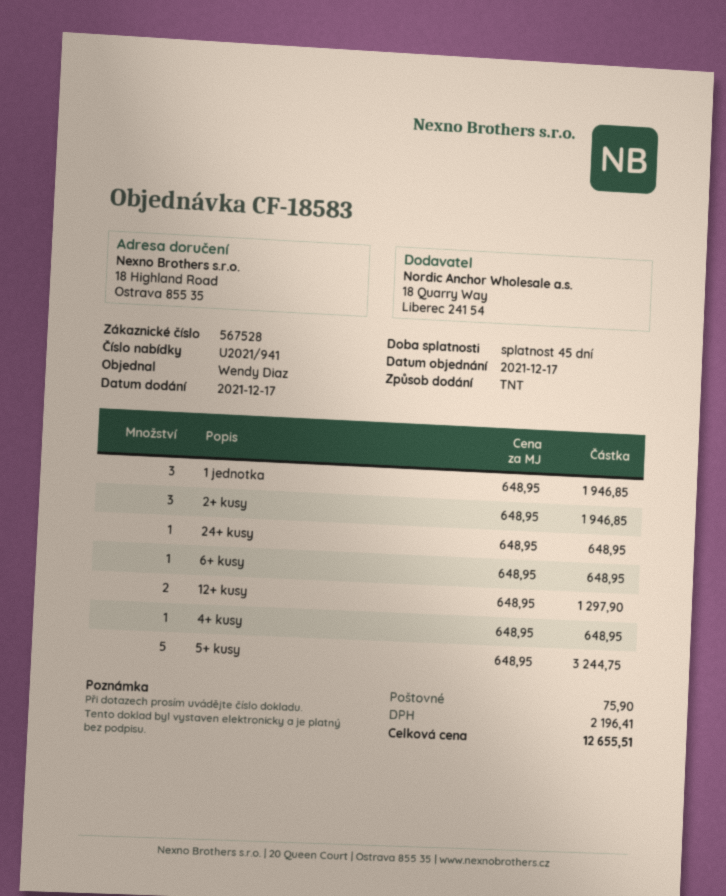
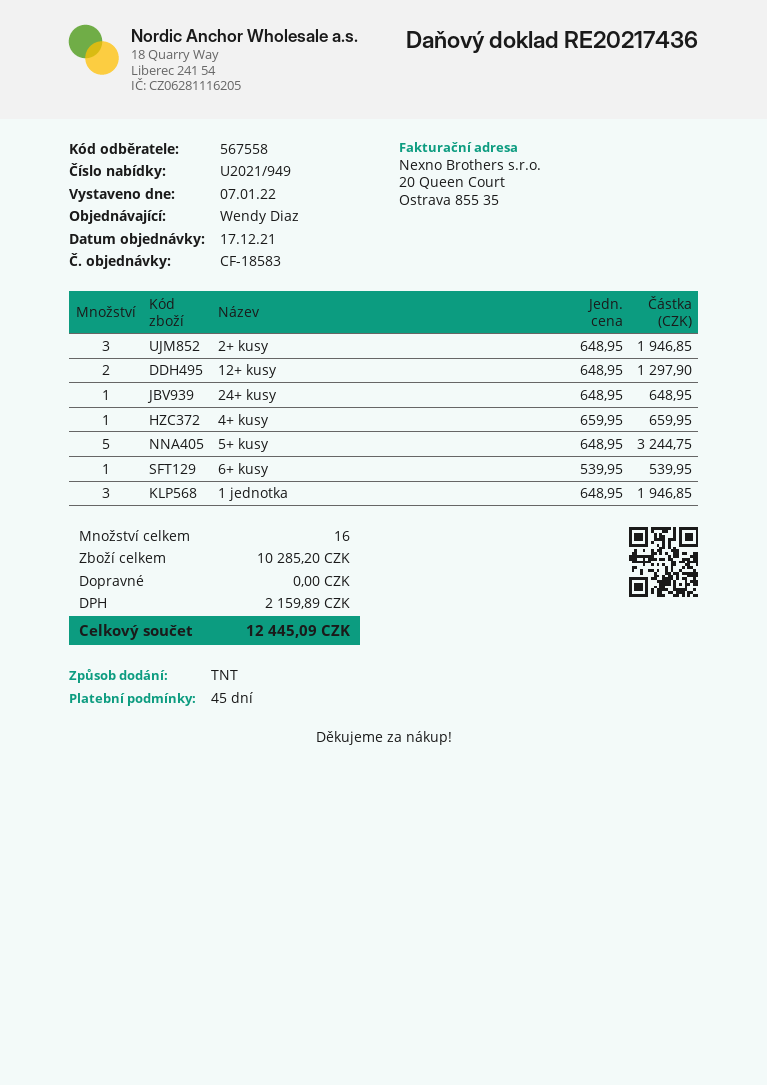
quote number: U2021/941 -> U2021/949
customer number: 567528 -> 567558
6+ kusy: 1 x 648.95 = 648.95 -> 1 x 539.95 = 539.95
4+ kusy: 1 x 648.95 = 648.95 -> 1 x 659.95 = 659.95
shipping: 75.90 -> 0.00
tax: 2196.41 -> 2159.89
total: 12655.51 -> 12445.09

